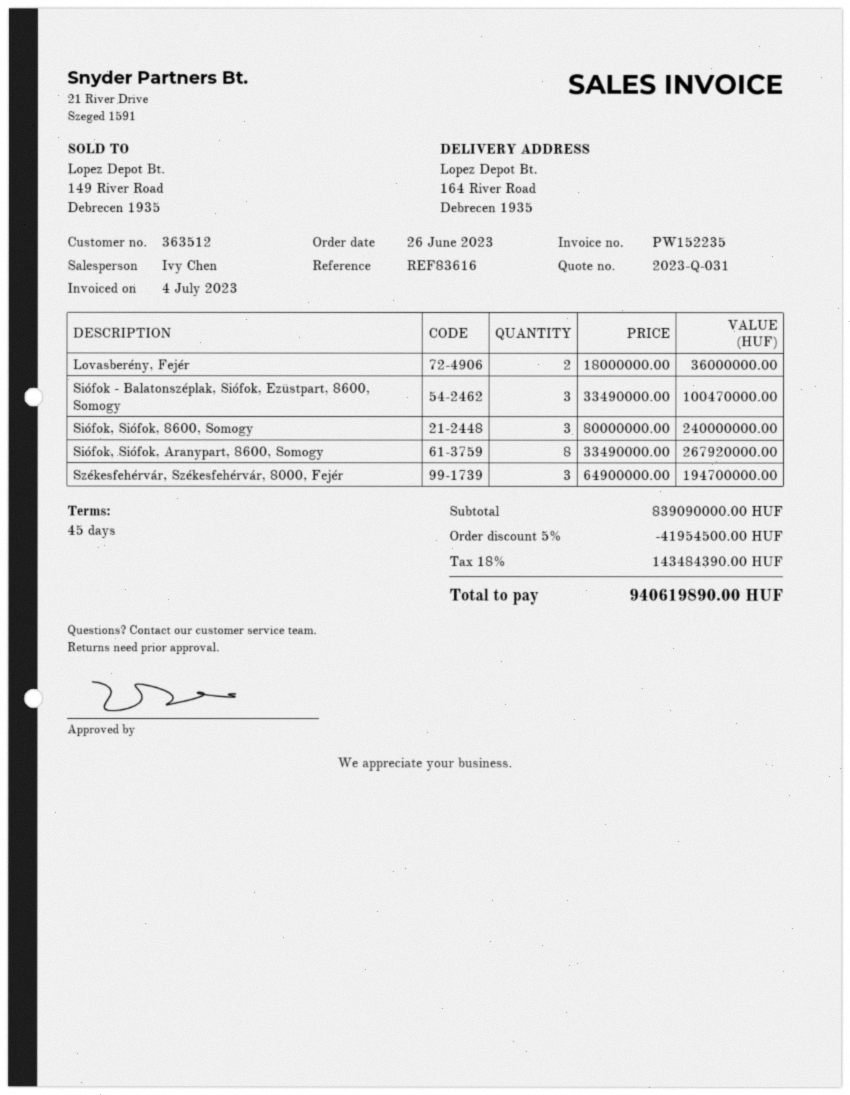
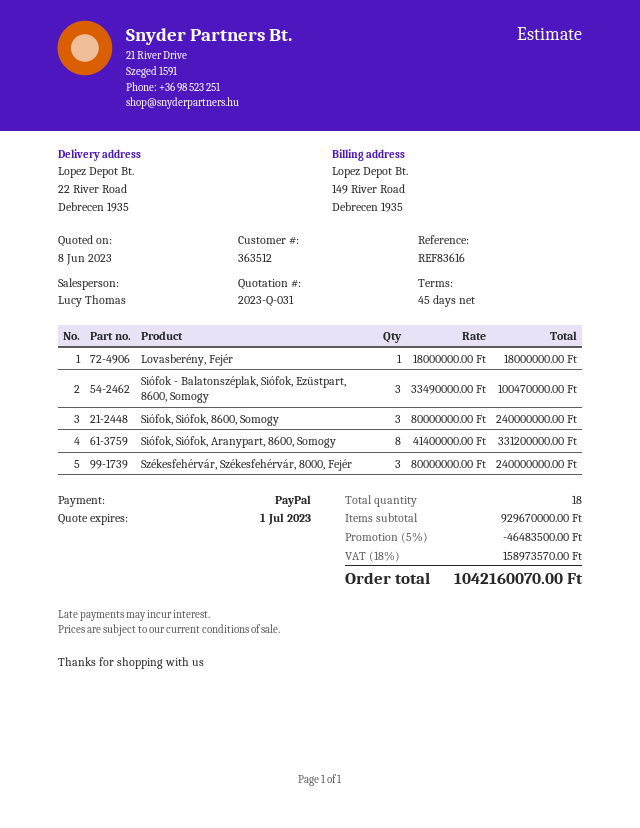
sales rep: Ivy Chen -> Lucy Thomas
ship to: 164 River Road, Debrecen 1935 -> 22 River Road, Debrecen 1935
Lovasberény, Fejér: 2 x 18000000.00 = 36000000.00 -> 1 x 18000000.00 = 18000000.00
Siófok, Siófok, Aranypart, 8600, Somogy: 8 x 33490000.00 = 267920000.00 -> 8 x 41400000.00 = 331200000.00
Székesfehérvár, Székesfehérvár, 8000, Fejér: 3 x 64900000.00 = 194700000.00 -> 3 x 80000000.00 = 240000000.00
subtotal: 839090000.00 -> 929670000.00
discount: 5% = 41954500.00 -> 5% = 46483500.00
tax: 18% = 143484390.00 -> 18% = 158973570.00
total: 940619890.00 -> 1042160070.00

